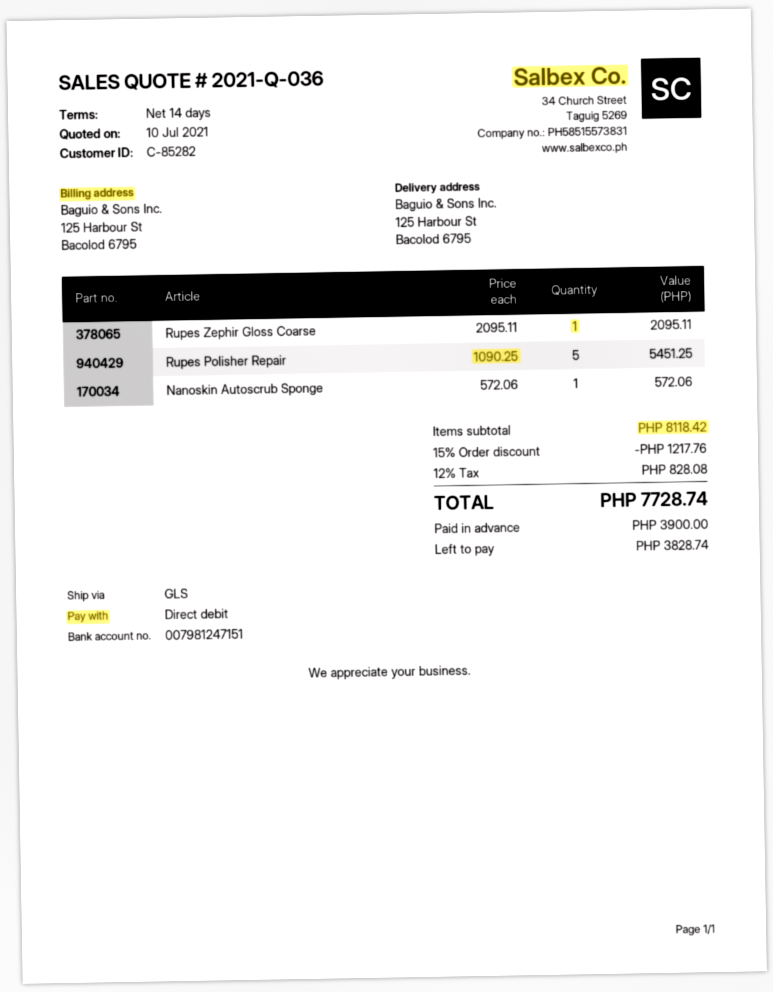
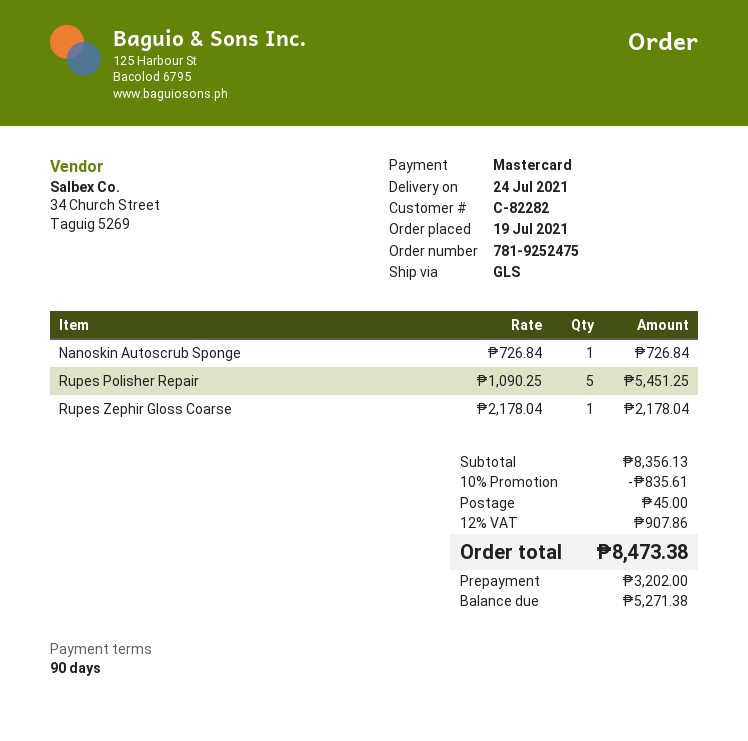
payment terms: 14 days -> 90 days
customer number: C-85282 -> C-82282
payment method: direct debit -> Mastercard
Rupes Zephir Gloss Coarse: 1 x 2095.11 = 2095.11 -> 1 x 2178.04 = 2178.04
Nanoskin Autoscrub Sponge: 1 x 572.06 = 572.06 -> 1 x 726.84 = 726.84
subtotal: 8118.42 -> 8356.13
discount: 15% = 1217.76 -> 10% = 835.61
shipping: none -> 45.00
tax: 12% = 828.08 -> 12% = 907.86
total: 7728.74 -> 8473.38
deposit: 3900.00 -> 3202.00
balance: 3828.74 -> 5271.38

